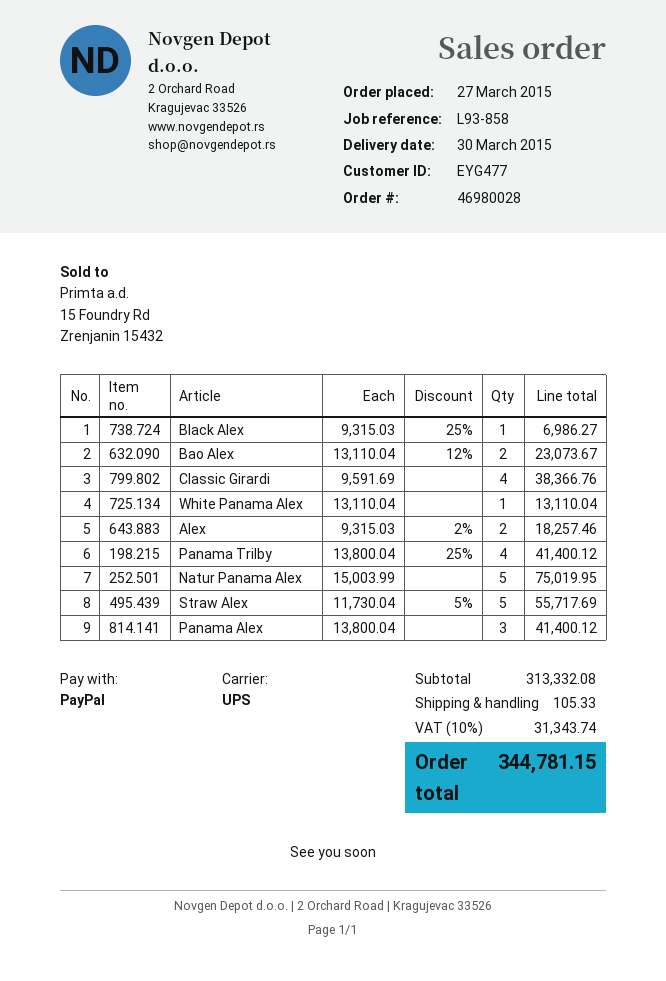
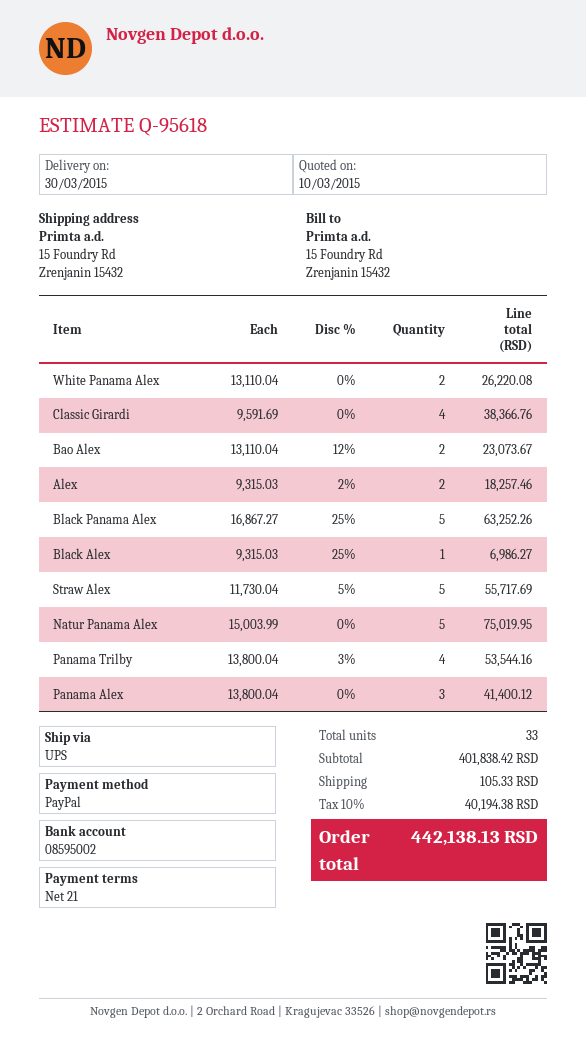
White Panama Alex: 1 x 13110.04 = 13110.04 -> 2 x 13110.04 = 26220.08
Panama Trilby: 4 x 13800.04 - 25% = 41400.12 -> 4 x 13800.04 - 3% = 53544.16
Black Panama Alex: none -> 5 x 16867.27 - 25% = 63252.26
subtotal: 313332.08 -> 401838.42
tax: 10% = 31343.74 -> 10% = 40194.38
total: 344781.15 -> 442138.13

